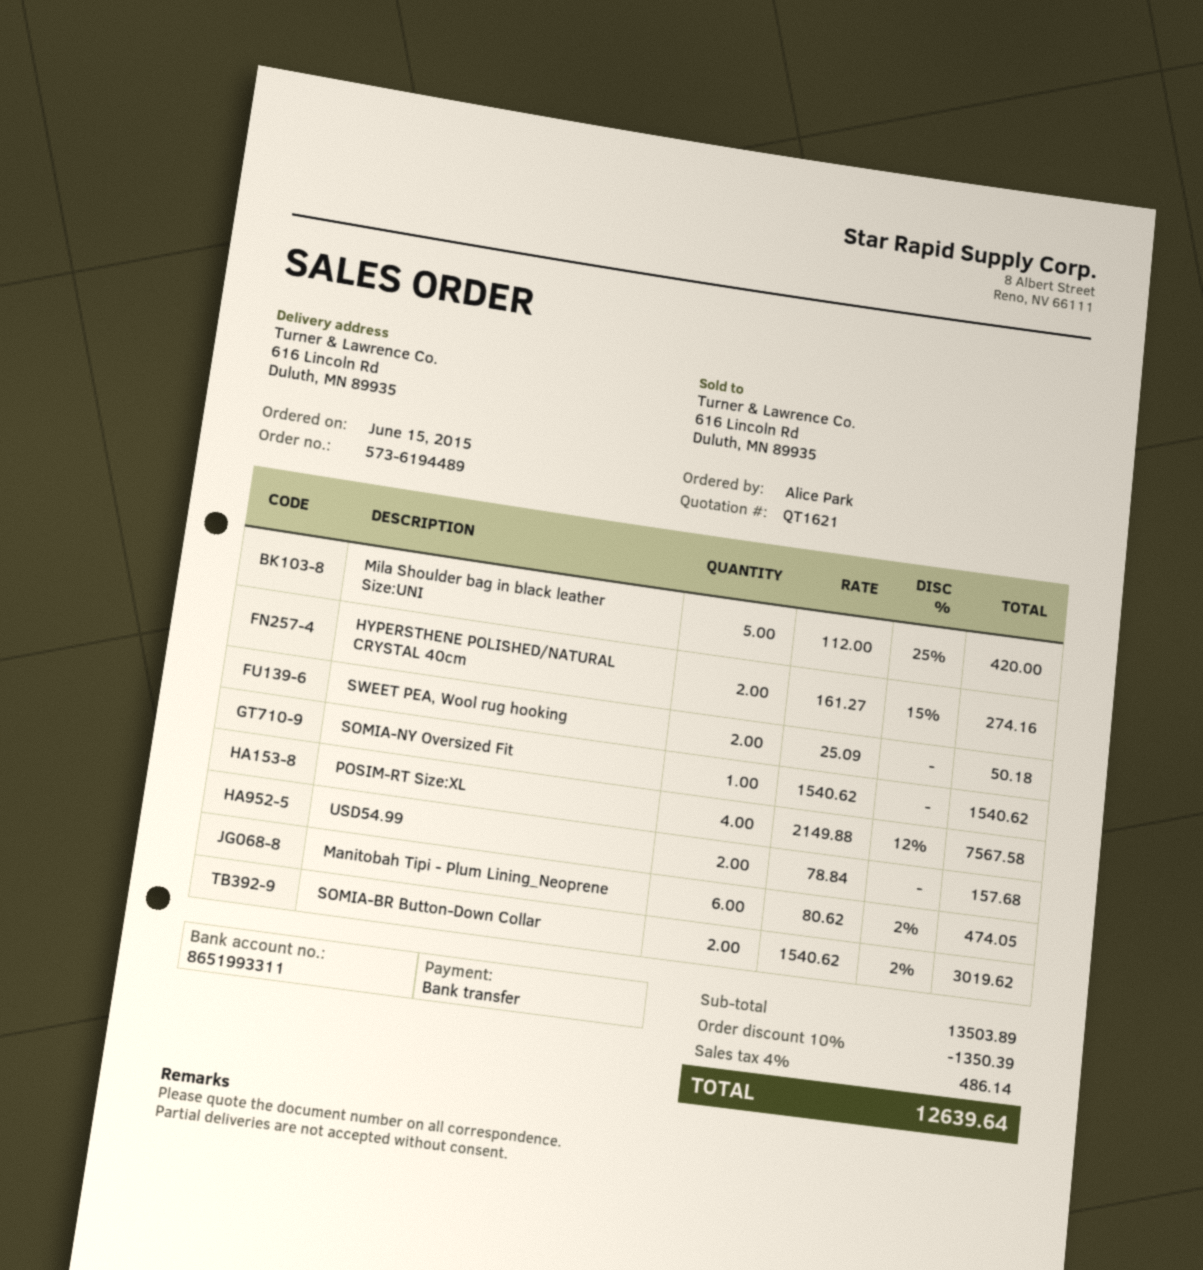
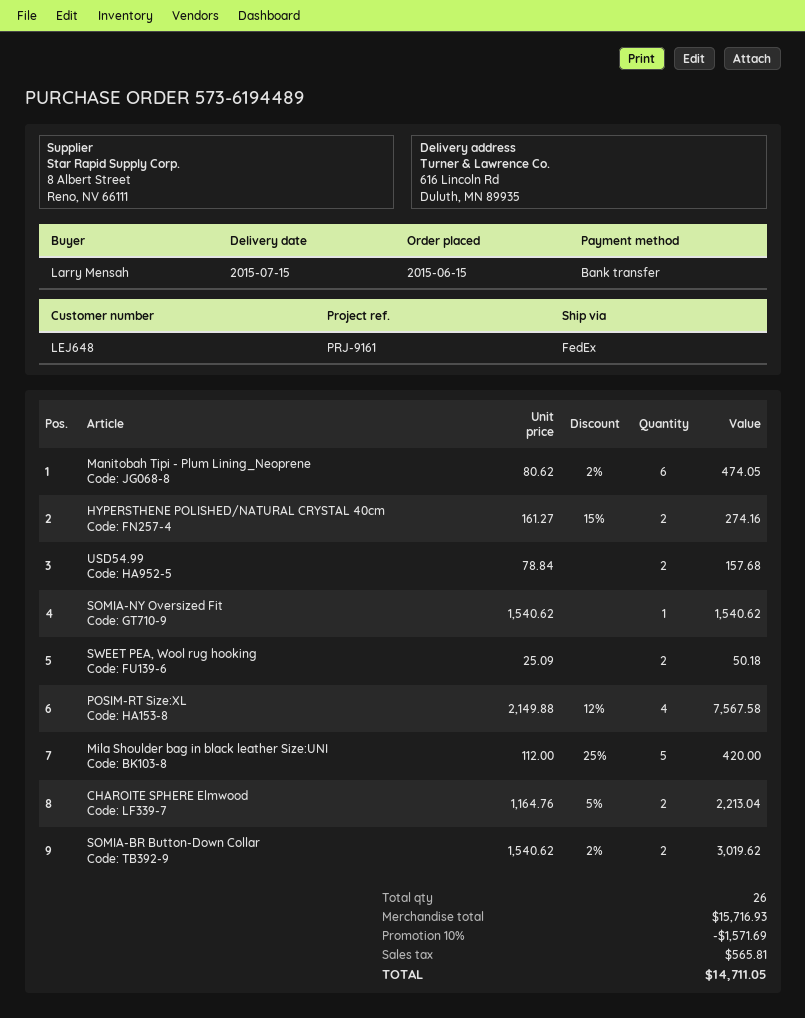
ordered by: Alice Park -> Larry Mensah
CHAROITE SPHERE Elmwood: none -> 2 x 1164.76 - 5% = 2213.04
subtotal: 13503.89 -> 15716.93
discount: 10% = 1350.39 -> 10% = 1571.69
tax: 486.14 -> 565.81
total: 12639.64 -> 14711.05

